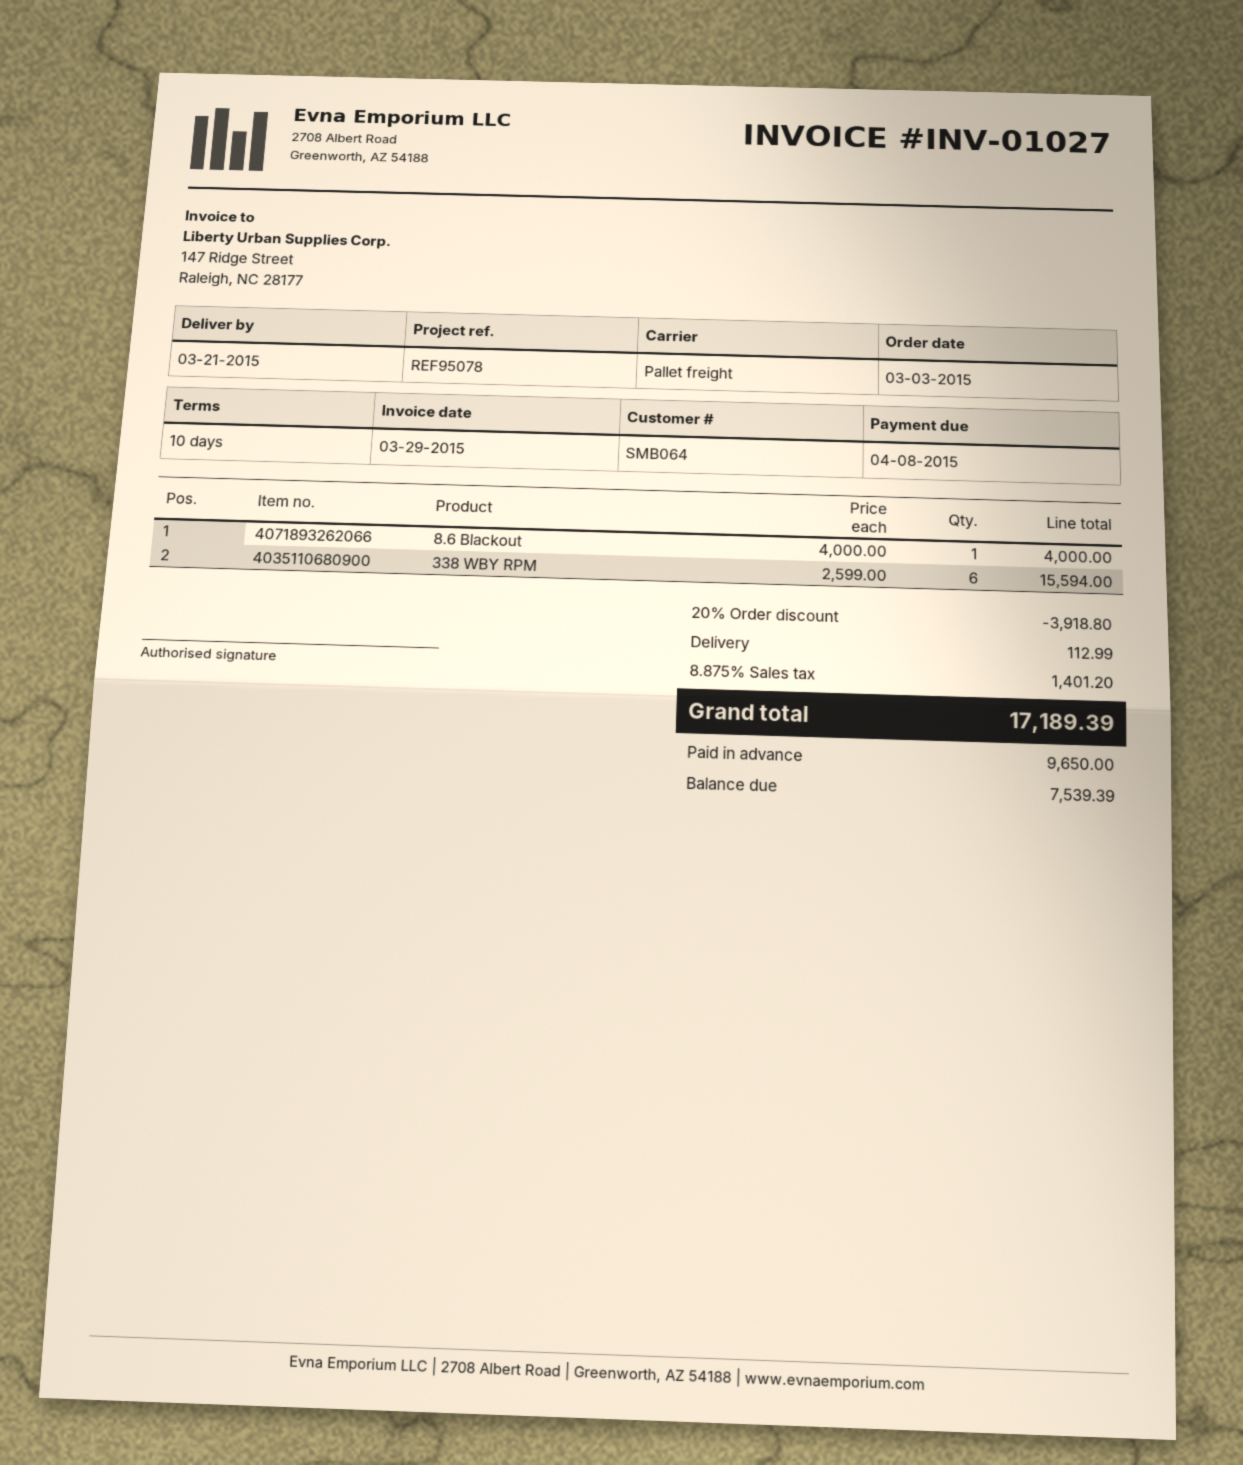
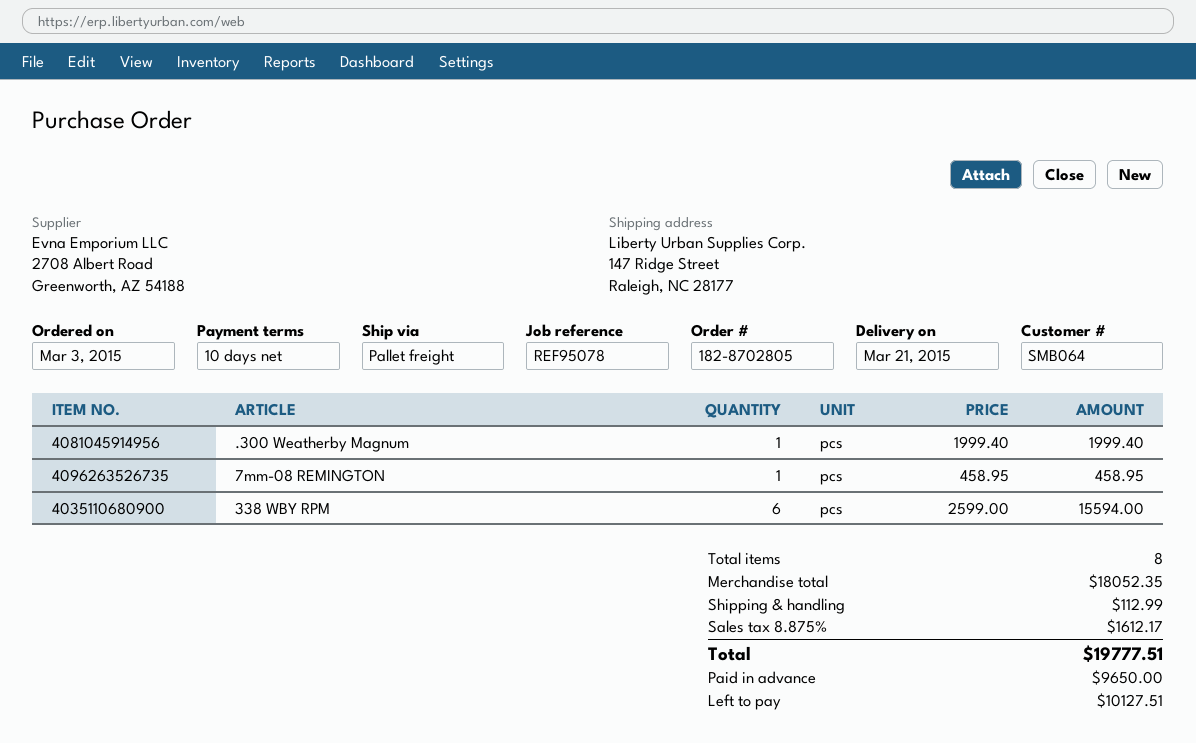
8.6 Blackout: 1 x 4000.00 = 4000.00 -> none
.300 Weatherby Magnum: none -> 1 x 1999.40 = 1999.40
7mm-08 REMINGTON: none -> 1 x 458.95 = 458.95
discount: 20% = 3918.80 -> none
tax: 8.875% = 1401.20 -> 8.875% = 1612.17
total: 17189.39 -> 19777.51
balance: 7539.39 -> 10127.51

